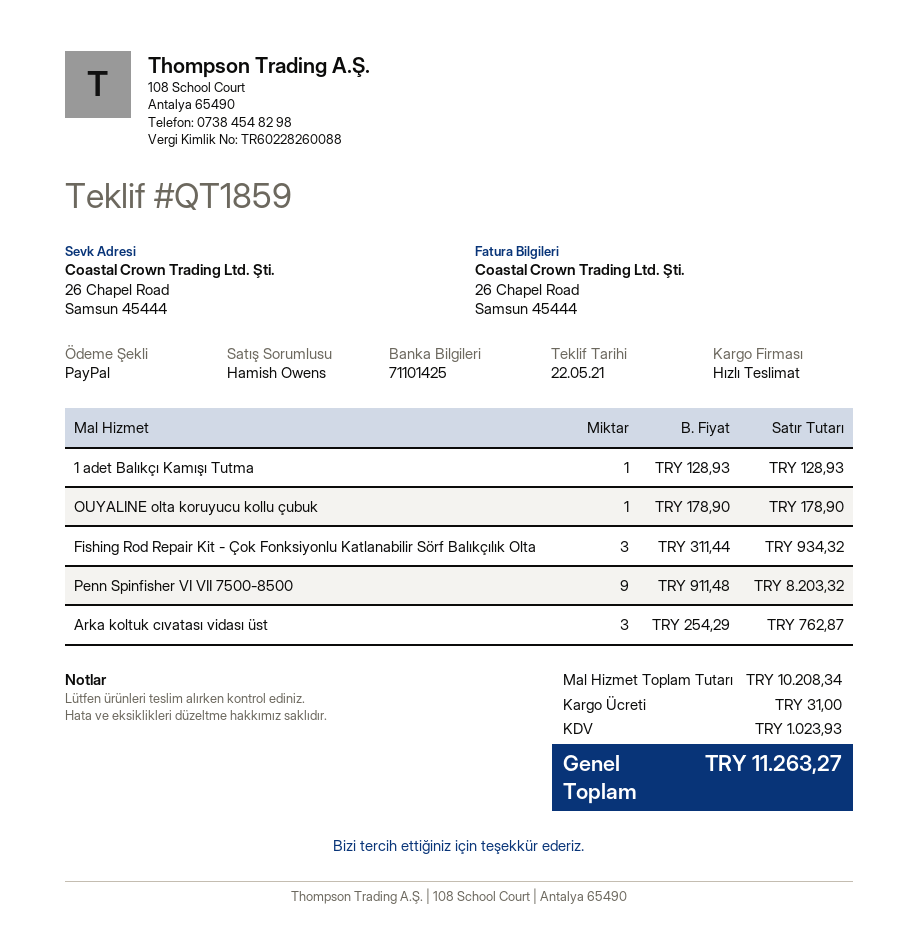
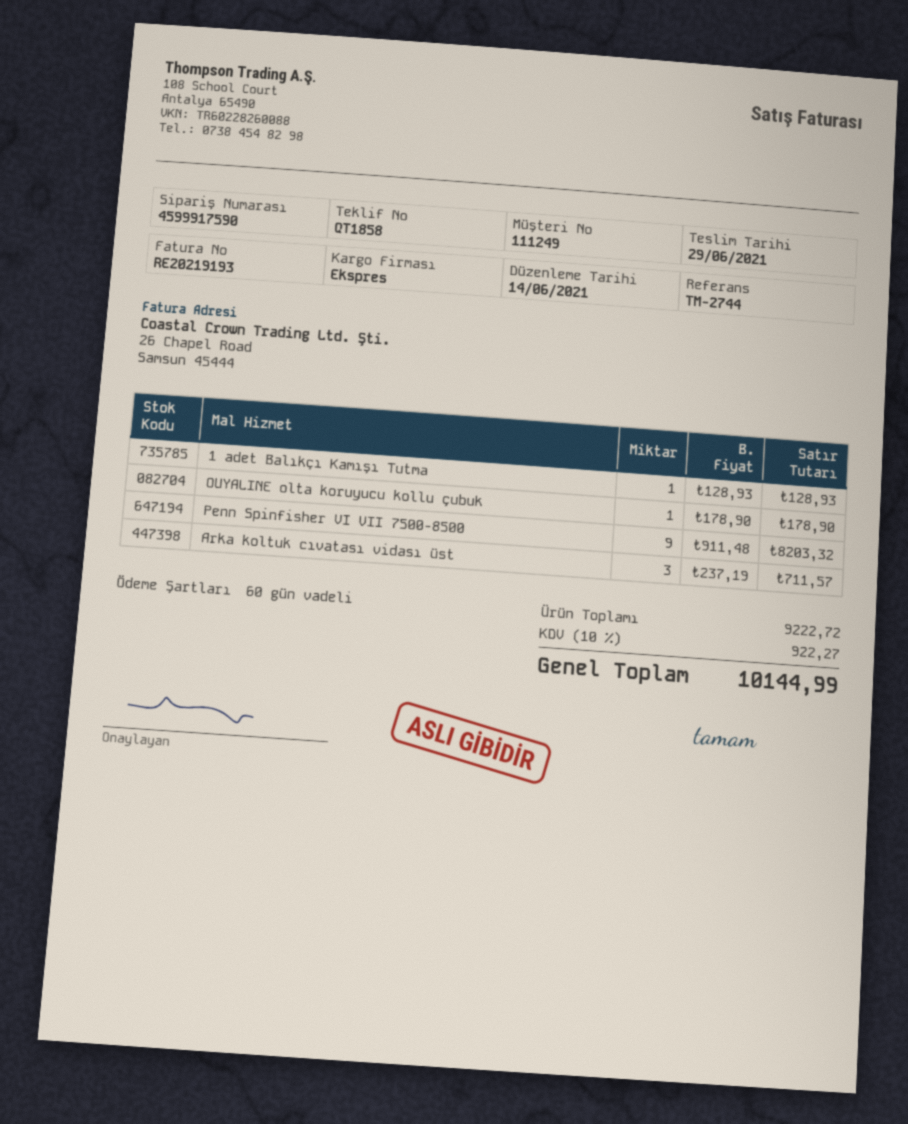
quote number: QT1859 -> QT1858
Fishing Rod Repair Kit - Çok Fonksiyonlu Katlanabilir Sörf Balıkçılık Olta: 3 x 311.44 = 934.32 -> none
Arka koltuk cıvatası vidası üst: 3 x 254.29 = 762.87 -> 3 x 237.19 = 711.57
subtotal: 10208.34 -> 9222.72
shipping: 31.00 -> none
tax: 1023.93 -> 922.27
total: 11263.27 -> 10144.99

